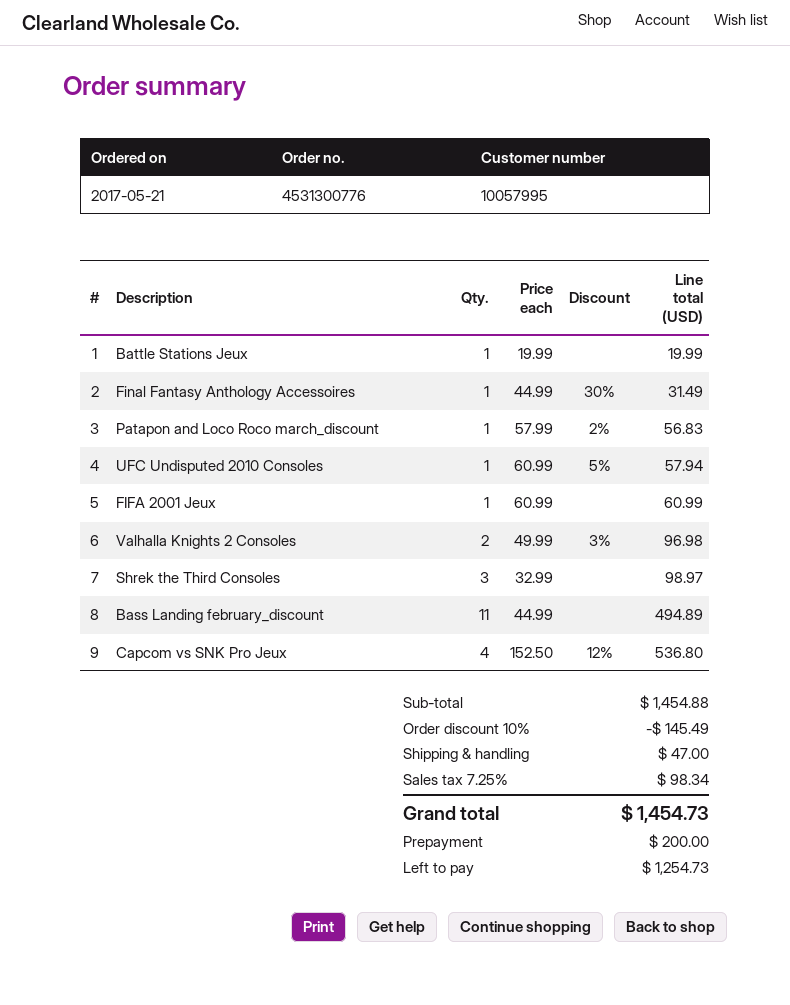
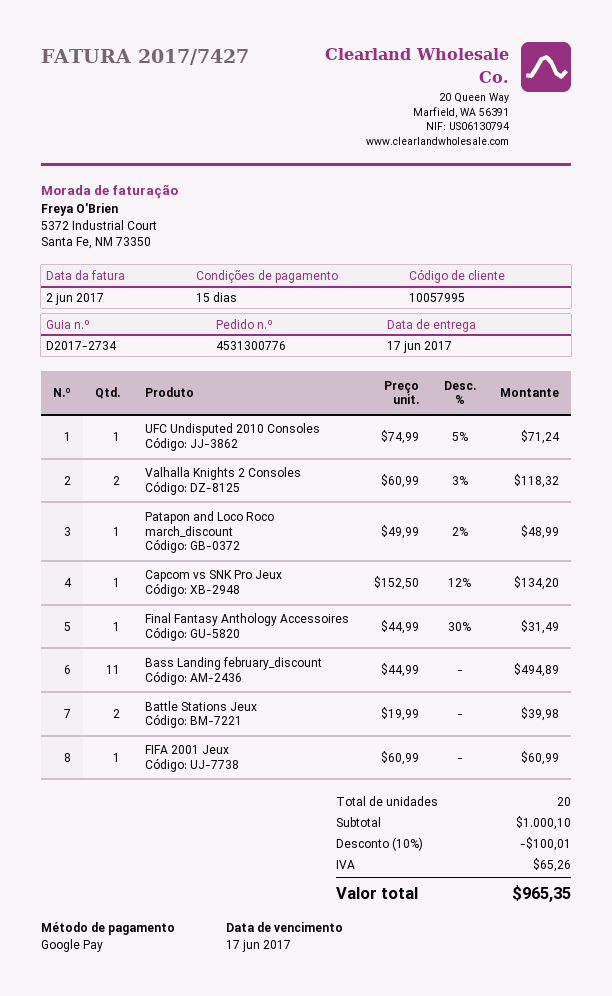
Battle Stations Jeux: 1 x 19.99 = 19.99 -> 2 x 19.99 = 39.98
Patapon and Loco Roco march_discount: 1 x 57.99 - 2% = 56.83 -> 1 x 49.99 - 2% = 48.99
UFC Undisputed 2010 Consoles: 1 x 60.99 - 5% = 57.94 -> 1 x 74.99 - 5% = 71.24
Valhalla Knights 2 Consoles: 2 x 49.99 - 3% = 96.98 -> 2 x 60.99 - 3% = 118.32
Shrek the Third Consoles: 3 x 32.99 = 98.97 -> none
Capcom vs SNK Pro Jeux: 4 x 152.50 - 12% = 536.80 -> 1 x 152.50 - 12% = 134.20
subtotal: 1454.88 -> 1000.10
discount: 10% = 145.49 -> 10% = 100.01
shipping: 47.00 -> none
tax: 98.34 -> 65.26
total: 1454.73 -> 965.35

